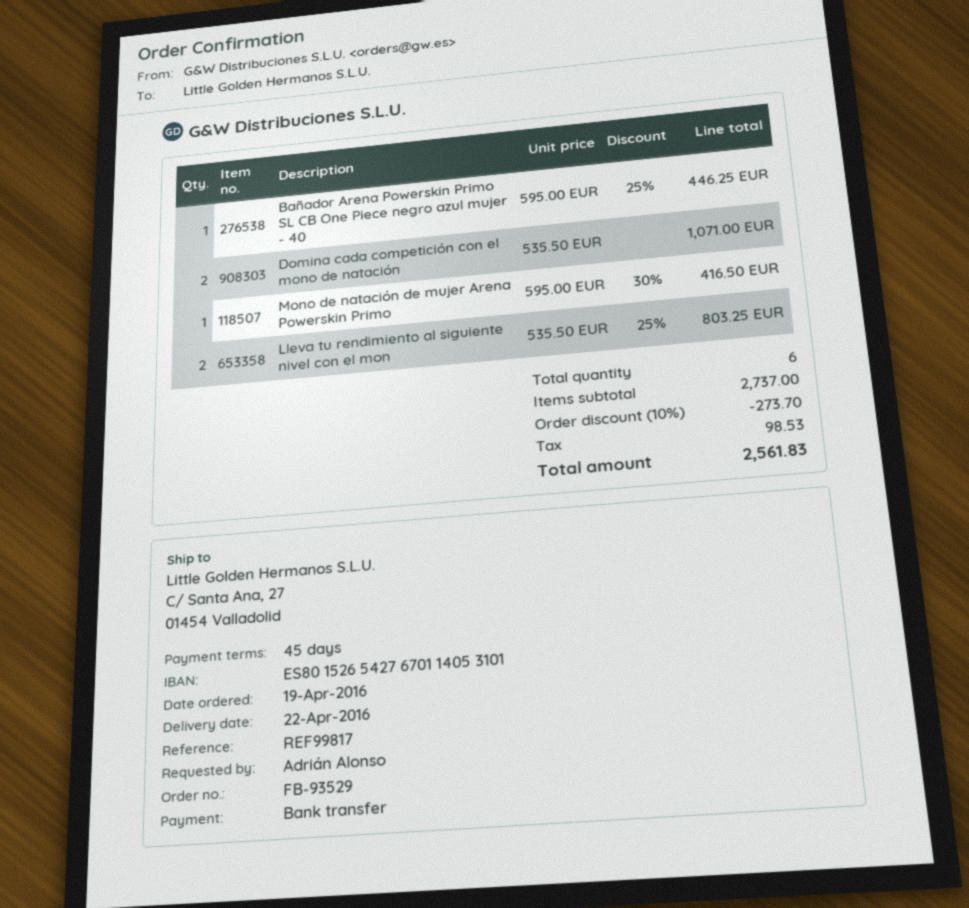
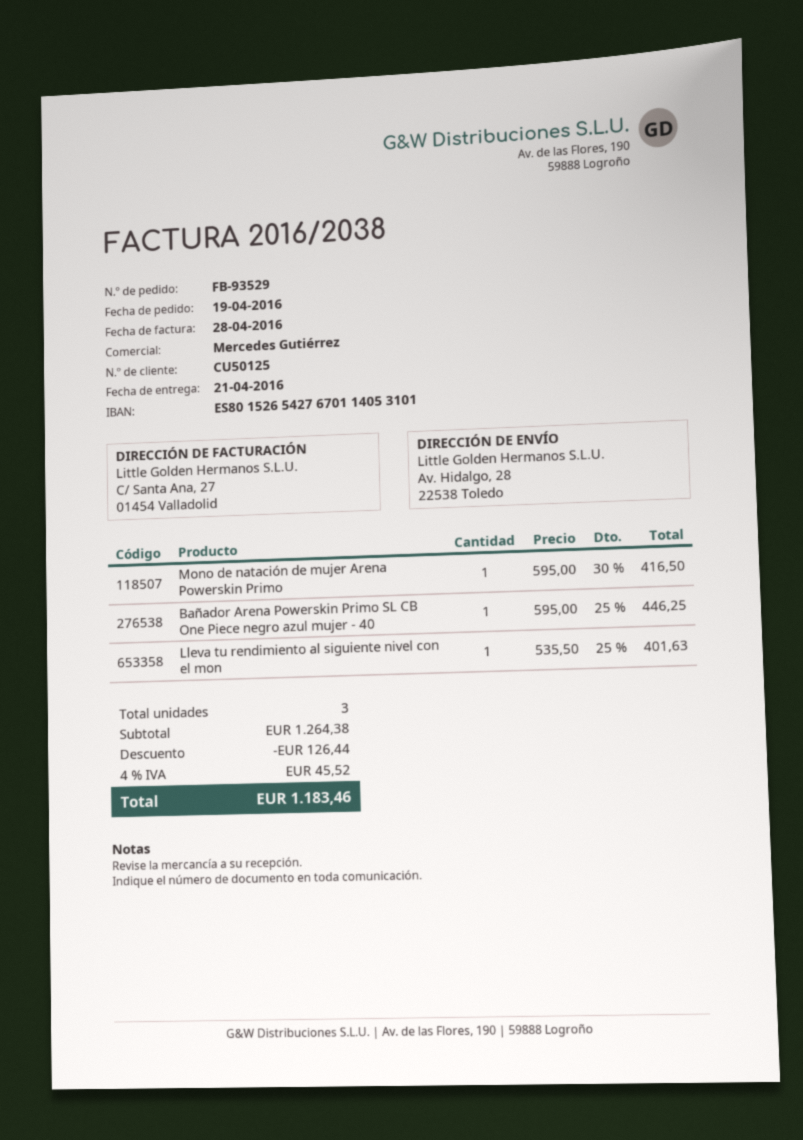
delivery date: 2016-04-22 -> 2016-04-21
ship to: C/ Santa Ana, 27, 01454 Valladolid -> Av. Hidalgo, 28, 22538 Toledo
Domina cada competición con el mono de natación: 2 x 535.50 = 1071.00 -> none
Lleva tu rendimiento al siguiente nivel con el mon: 2 x 535.50 - 25% = 803.25 -> 1 x 535.50 - 25% = 401.63
total quantity: 6 -> 3
subtotal: 2737.00 -> 1264.38
discount: 273.70 -> 126.44
tax: 98.53 -> 45.52
total: 2561.83 -> 1183.46

